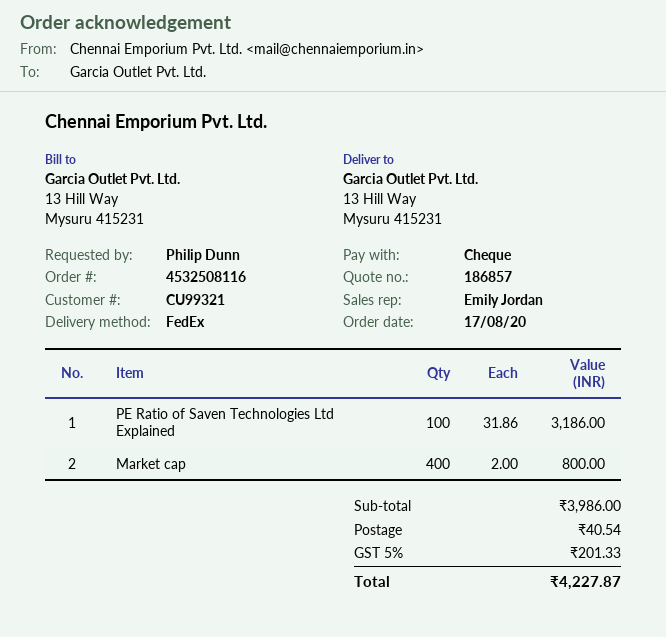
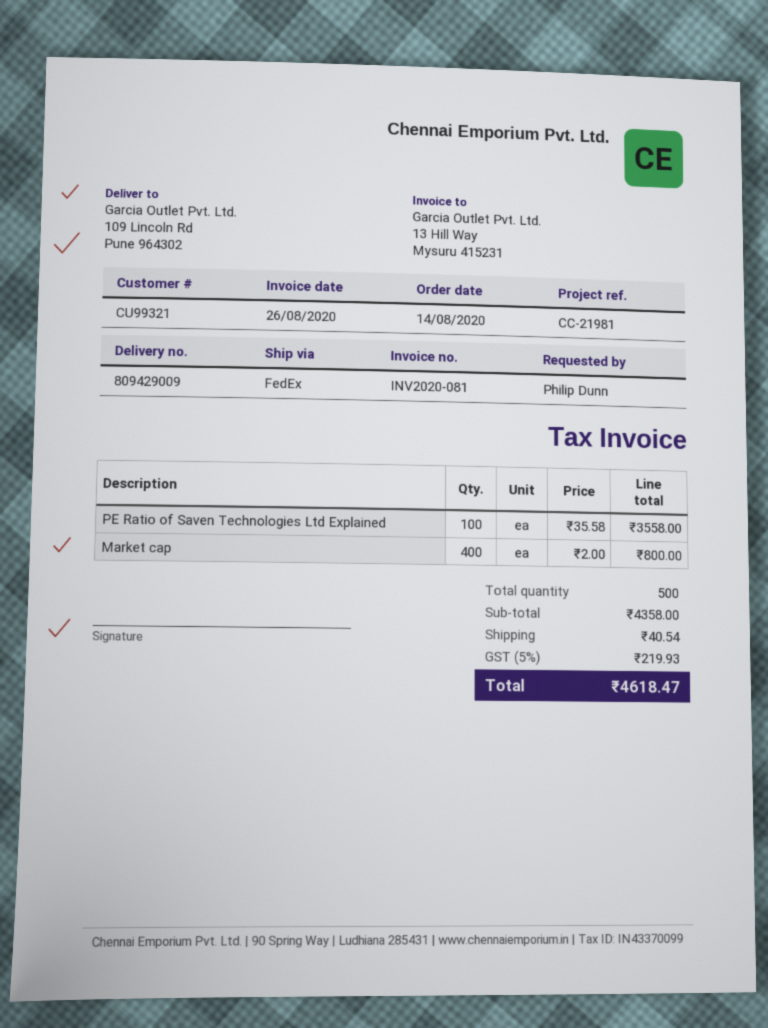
order date: 2020-08-17 -> 2020-08-14
ship to: 13 Hill Way, Mysuru 415231 -> 109 Lincoln Rd, Pune 964302
PE Ratio of Saven Technologies Ltd Explained: 100 x 31.86 = 3186.00 -> 100 x 35.58 = 3558.00
subtotal: 3986.00 -> 4358.00
tax: 5% = 201.33 -> 5% = 219.93
total: 4227.87 -> 4618.47

